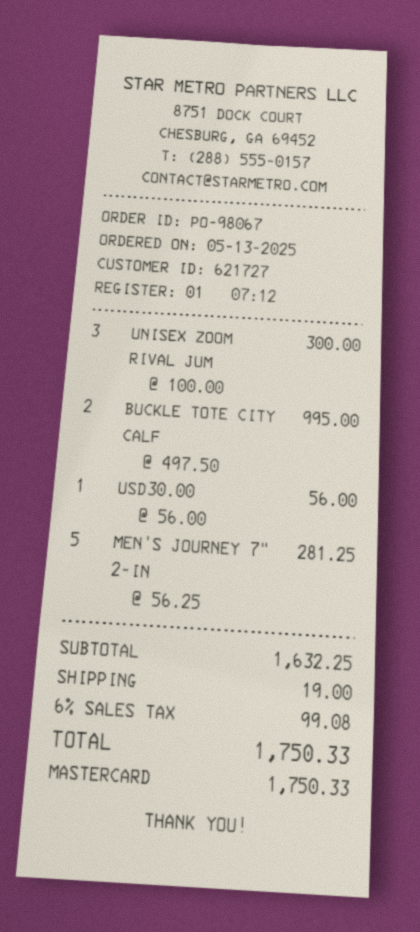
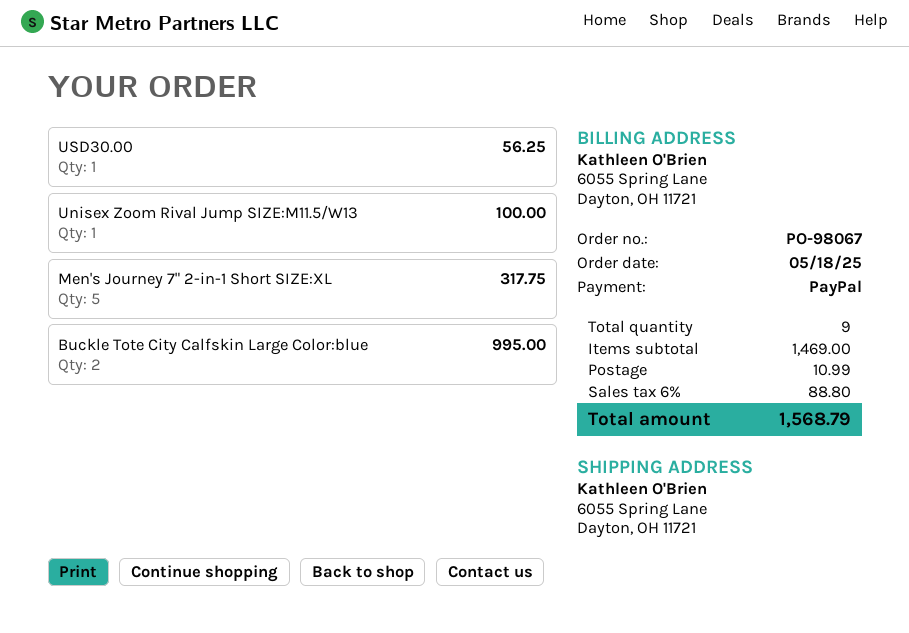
order date: 2025-05-13 -> 2025-05-18
payment method: Mastercard -> PayPal
UNISEX ZOOM RIVAL JUM: 3 for 300.00 -> 1 for 100.00
USD30.00: 1 for 56.00 -> 1 for 56.25
MEN'S JOURNEY 7" 2-IN: 5 for 281.25 -> 5 for 317.75
subtotal: 1632.25 -> 1469.00
shipping: 19.00 -> 10.99
tax: 6% = 99.08 -> 6% = 88.80
total: 1750.33 -> 1568.79

